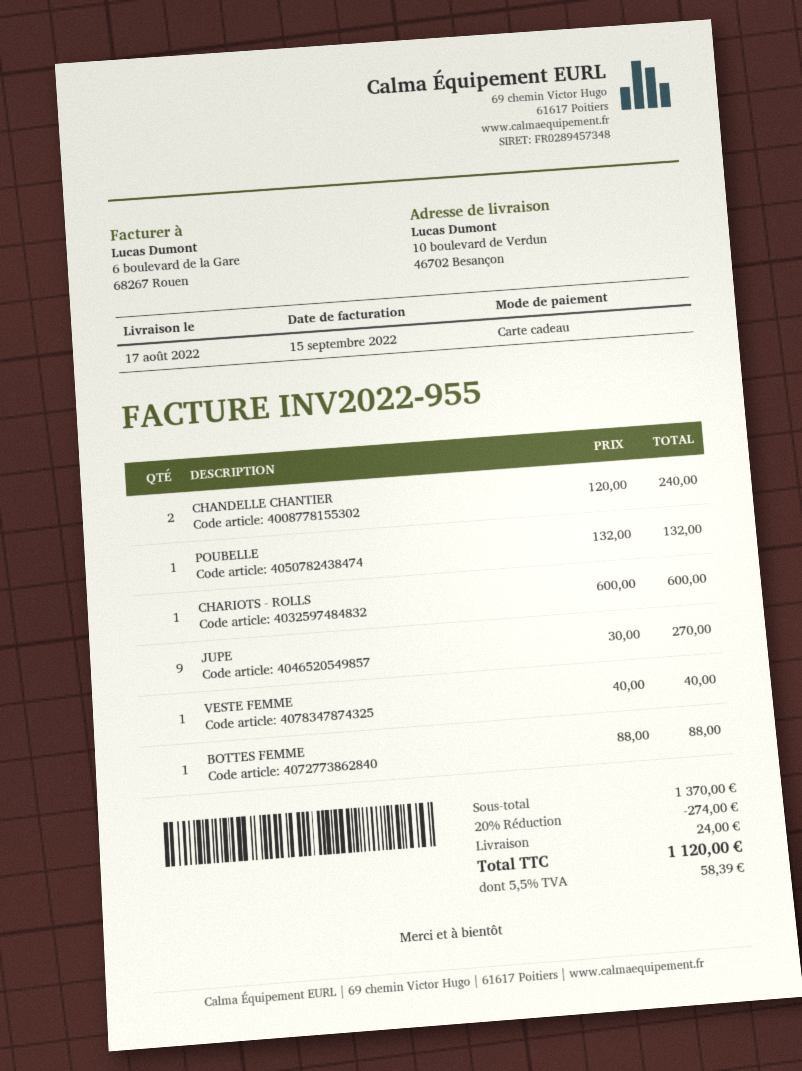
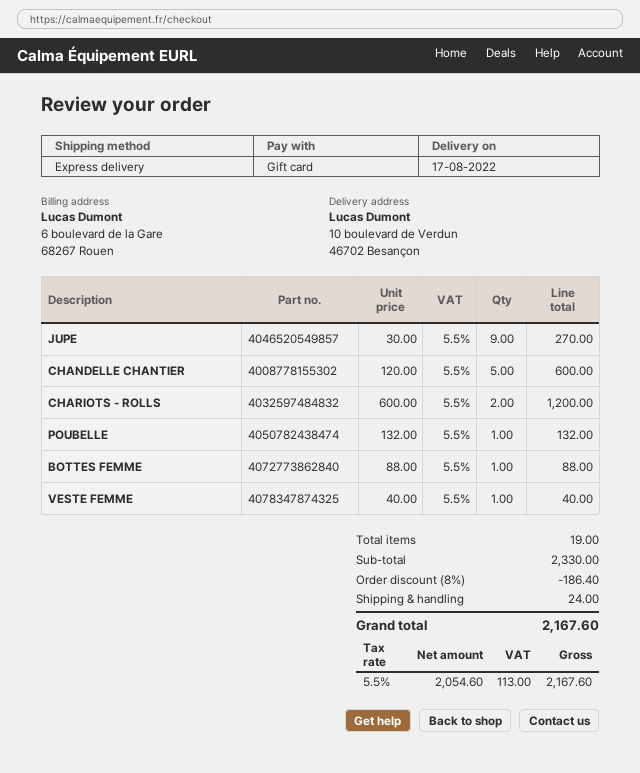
CHANDELLE CHANTIER: 2 x 120.00 = 240.00 -> 5 x 120.00 = 600.00
CHARIOTS - ROLLS: 1 x 600.00 = 600.00 -> 2 x 600.00 = 1200.00
subtotal: 1370.00 -> 2330.00
discount: 20% = 274.00 -> 8% = 186.40
tax: 5.5% = 58.39 -> 5.5% = 113.00
total: 1120.00 -> 2167.60

